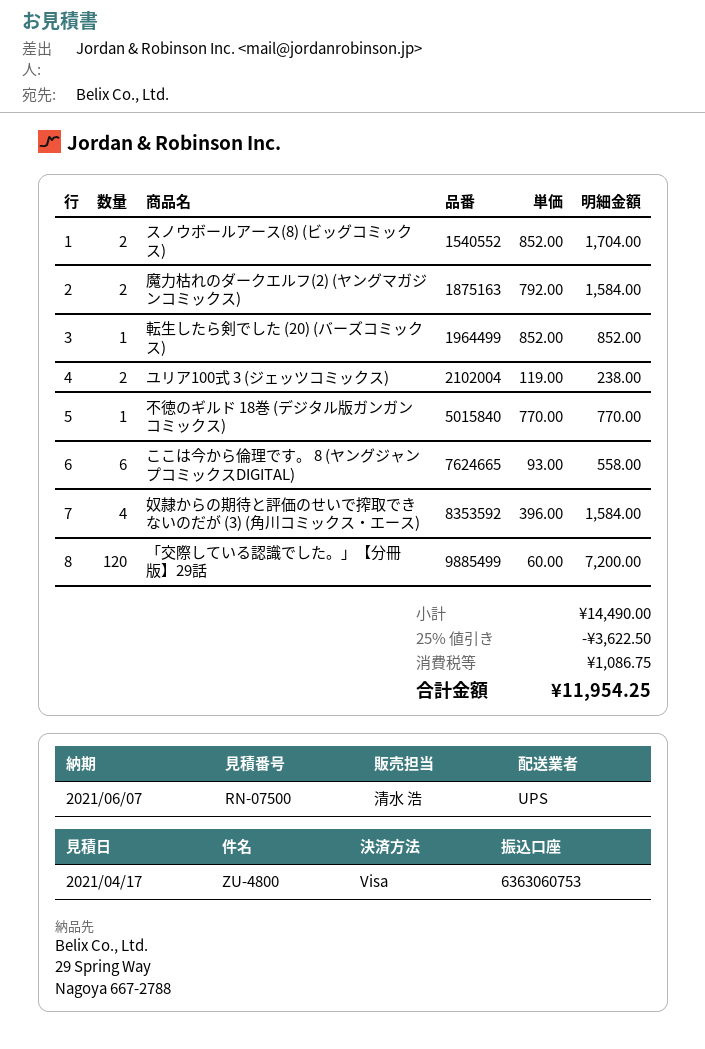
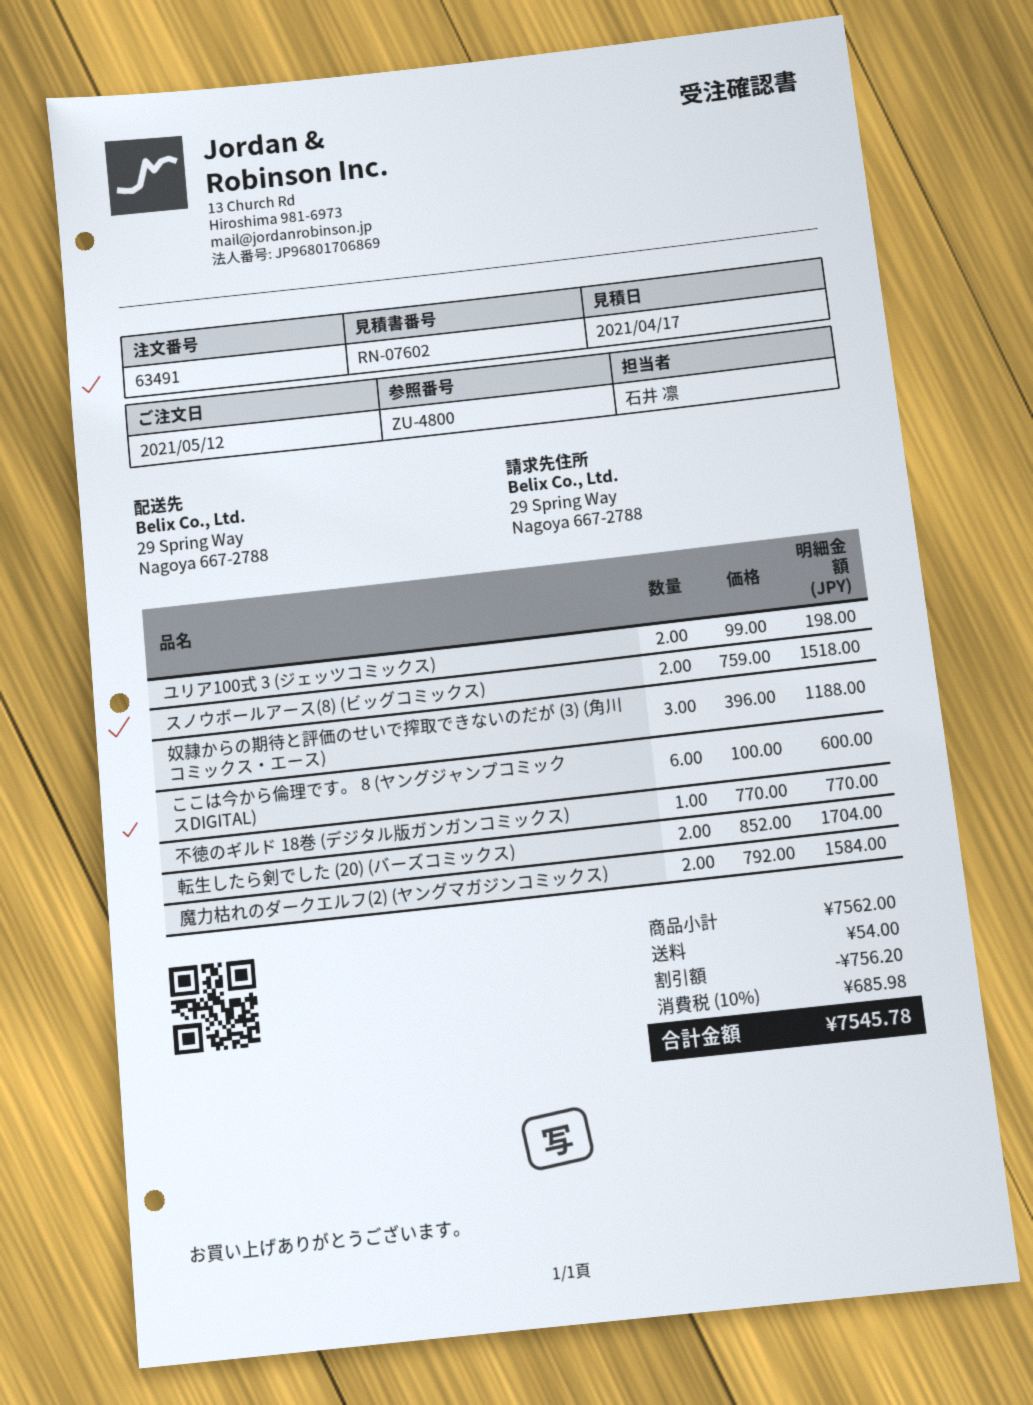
quote number: RN-07500 -> RN-07602
sales rep: 清水 浩 -> 石井 凛
スノウボールアース(8) (ビッグコミックス): 2 x 852.00 = 1704.00 -> 2 x 759.00 = 1518.00
転生したら剣でした (20) (バーズコミックス): 1 x 852.00 = 852.00 -> 2 x 852.00 = 1704.00
ユリア100式 3 (ジェッツコミックス): 2 x 119.00 = 238.00 -> 2 x 99.00 = 198.00
ここは今から倫理です。 8 (ヤングジャンプコミックスDIGITAL): 6 x 93.00 = 558.00 -> 6 x 100.00 = 600.00
奴隷からの期待と評価のせいで搾取できないのだが (3) (角川コミックス・エース): 4 x 396.00 = 1584.00 -> 3 x 396.00 = 1188.00
「交際している認識でした。」【分冊版】29話: 120 x 60.00 = 7200.00 -> none
subtotal: 14490.00 -> 7562.00
discount: 3622.50 -> 756.20
shipping: none -> 54.00
tax: 1086.75 -> 685.98
total: 11954.25 -> 7545.78

